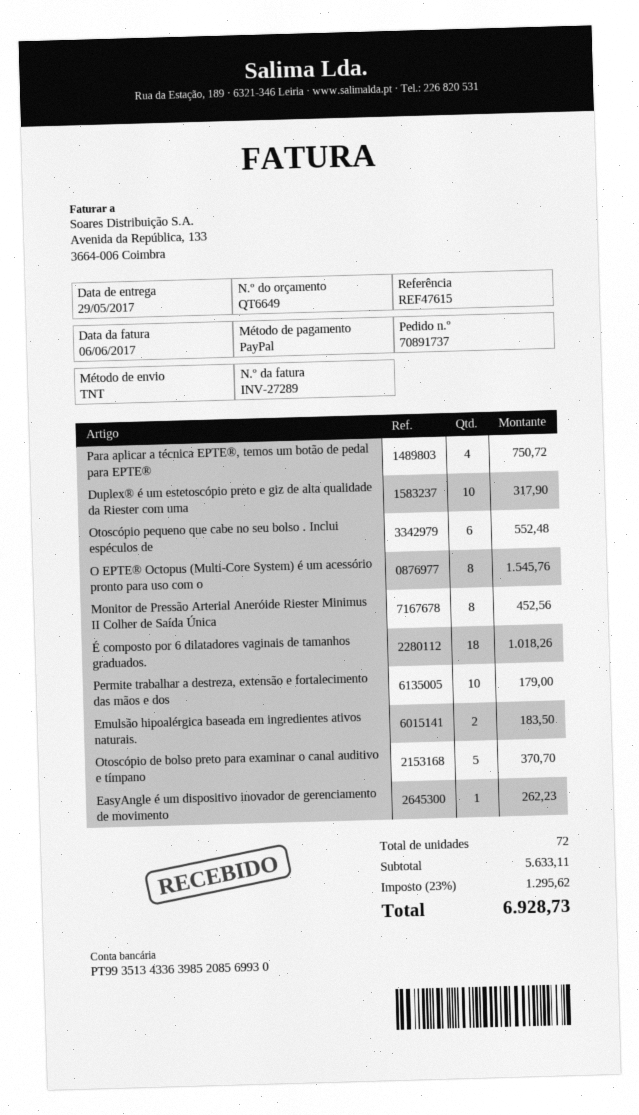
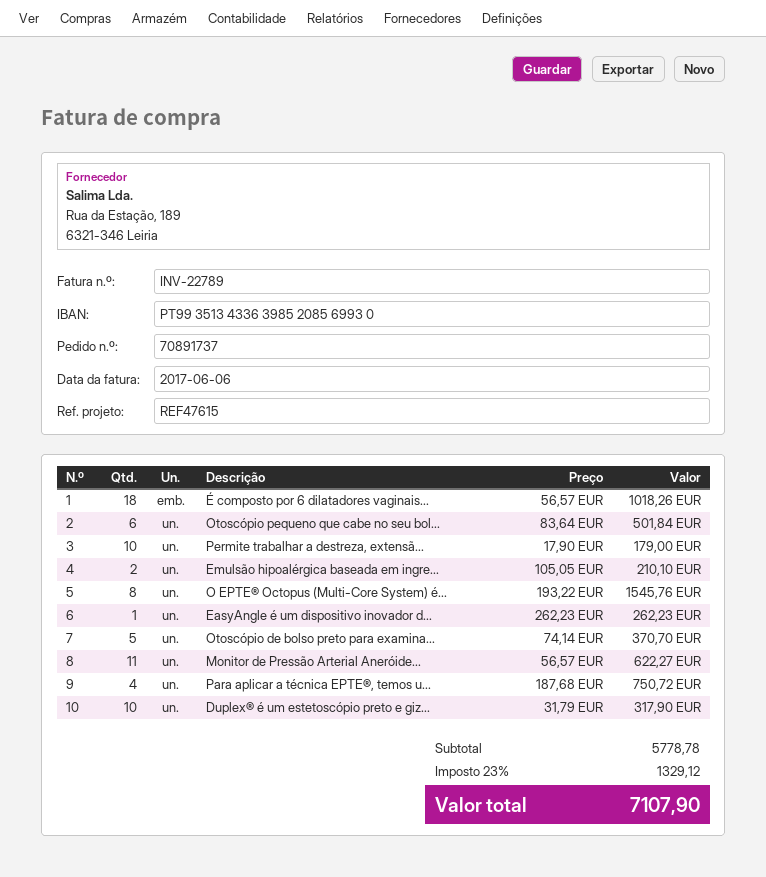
invoice number: INV-27289 -> INV-22789
Otoscópio pequeno que cabe no seu bolso . Inclui espéculos de: 6 for 552.48 -> 6 for 501.84
Monitor de Pressão Arterial Aneróide Riester Minimus II Colher de Saída Única: 8 for 452.56 -> 11 for 622.27
Emulsão hipoalérgica baseada em ingredientes ativos naturais.: 2 for 183.50 -> 2 for 210.10
subtotal: 5633.11 -> 5778.78
tax: 23% = 1295.62 -> 23% = 1329.12
total: 6928.73 -> 7107.90

